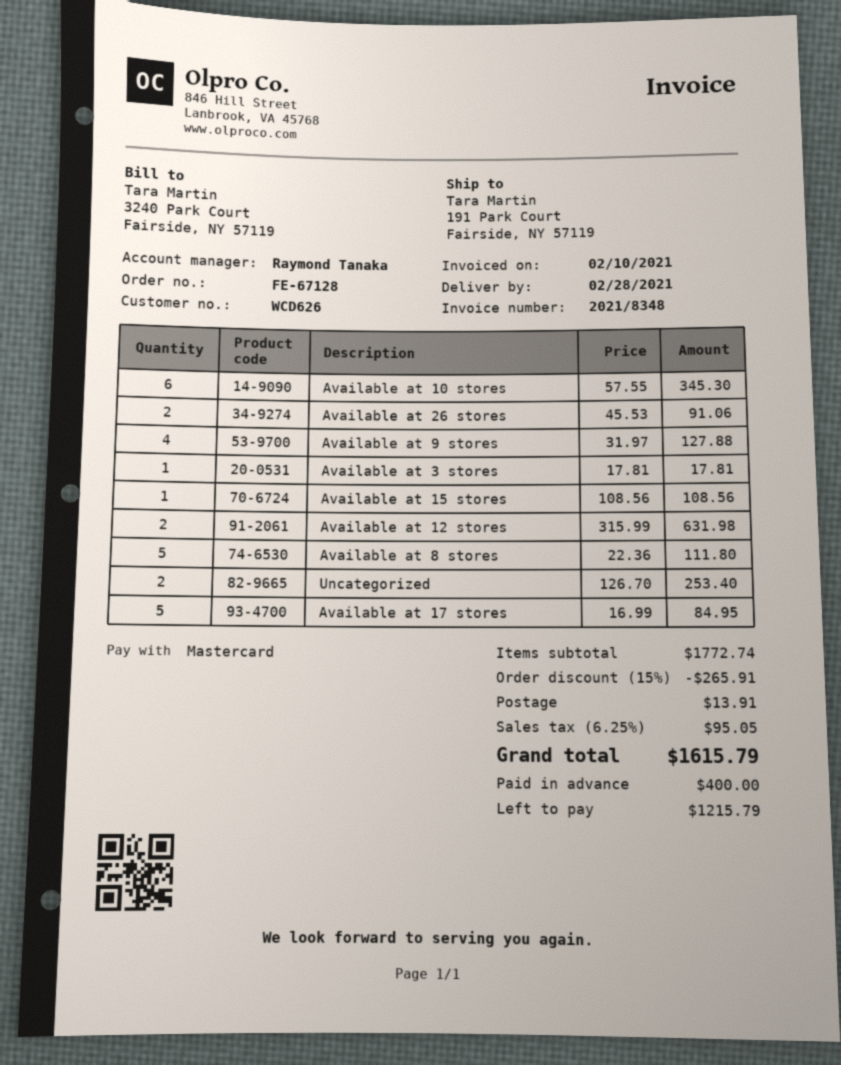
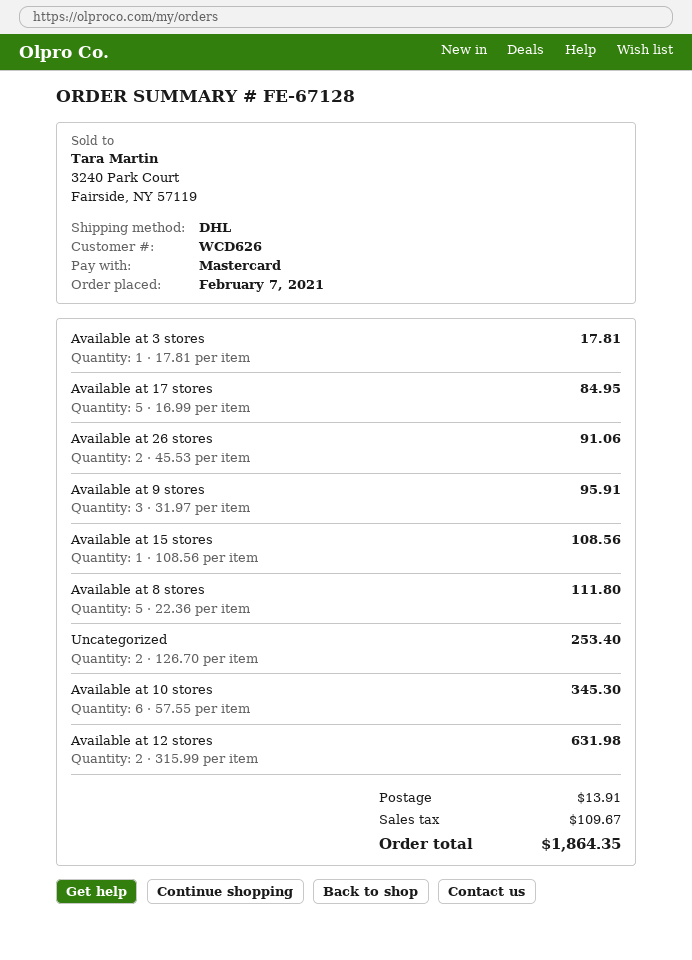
Available at 9 stores: 4 x 31.97 = 127.88 -> 3 x 31.97 = 95.91
discount: 15% = 265.91 -> none
tax: 95.05 -> 109.67
total: 1615.79 -> 1864.35

